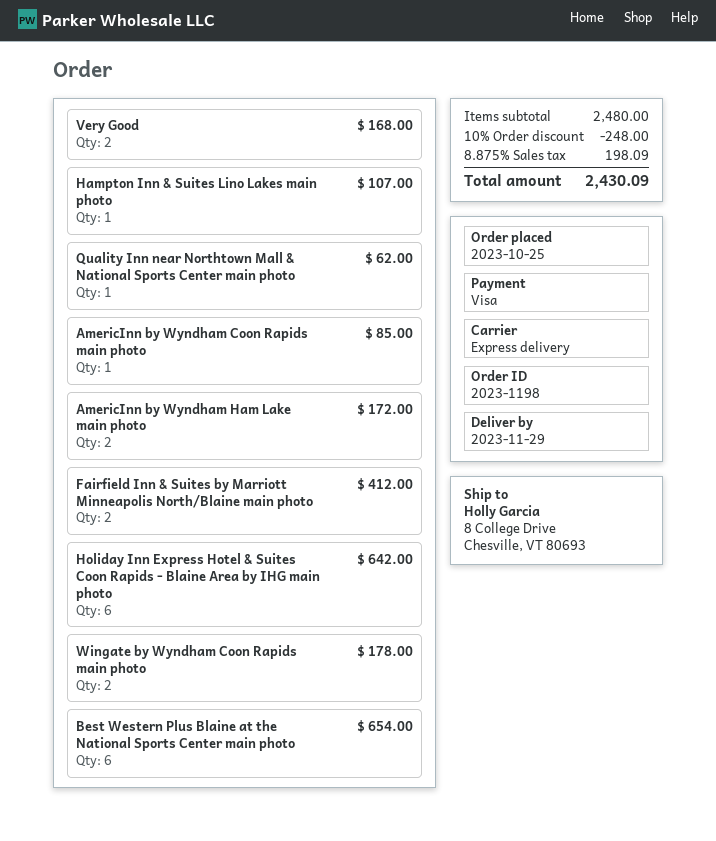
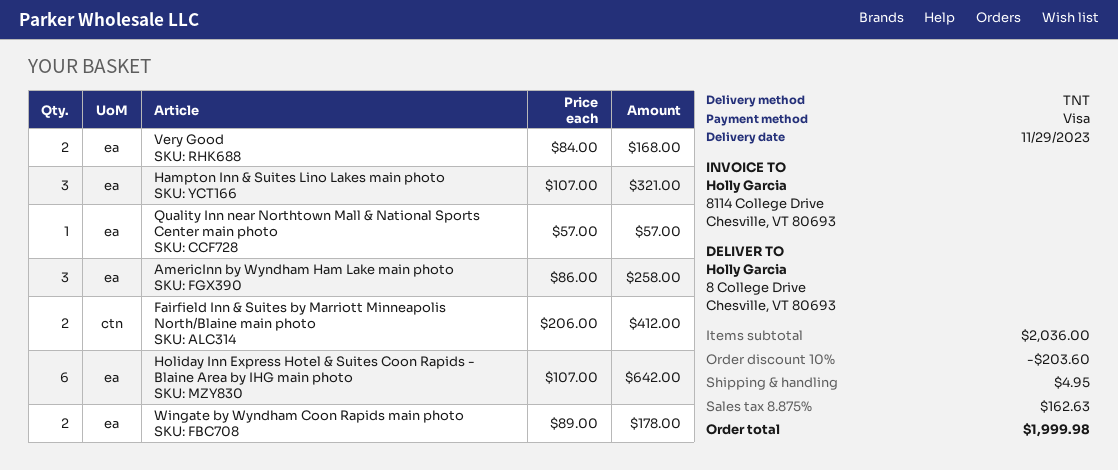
shipping method: express -> TNT
Hampton Inn & Suites Lino Lakes main photo: 1 for 107.00 -> 3 for 321.00
Quality Inn near Northtown Mall & National Sports Center main photo: 1 for 62.00 -> 1 for 57.00
AmericInn by Wyndham Coon Rapids main photo: 1 for 85.00 -> none
AmericInn by Wyndham Ham Lake main photo: 2 for 172.00 -> 3 for 258.00
Best Western Plus Blaine at the National Sports Center main photo: 6 for 654.00 -> none
subtotal: 2480.00 -> 2036.00
discount: 10% = 248.00 -> 10% = 203.60
shipping: none -> 4.95
tax: 8.875% = 198.09 -> 8.875% = 162.63
total: 2430.09 -> 1999.98

